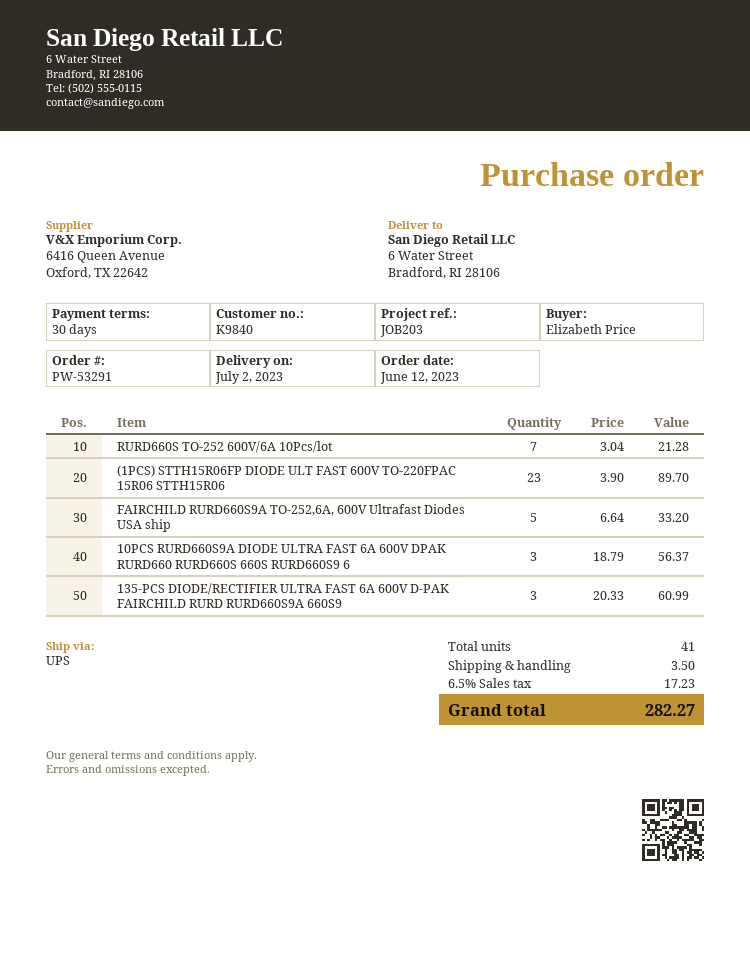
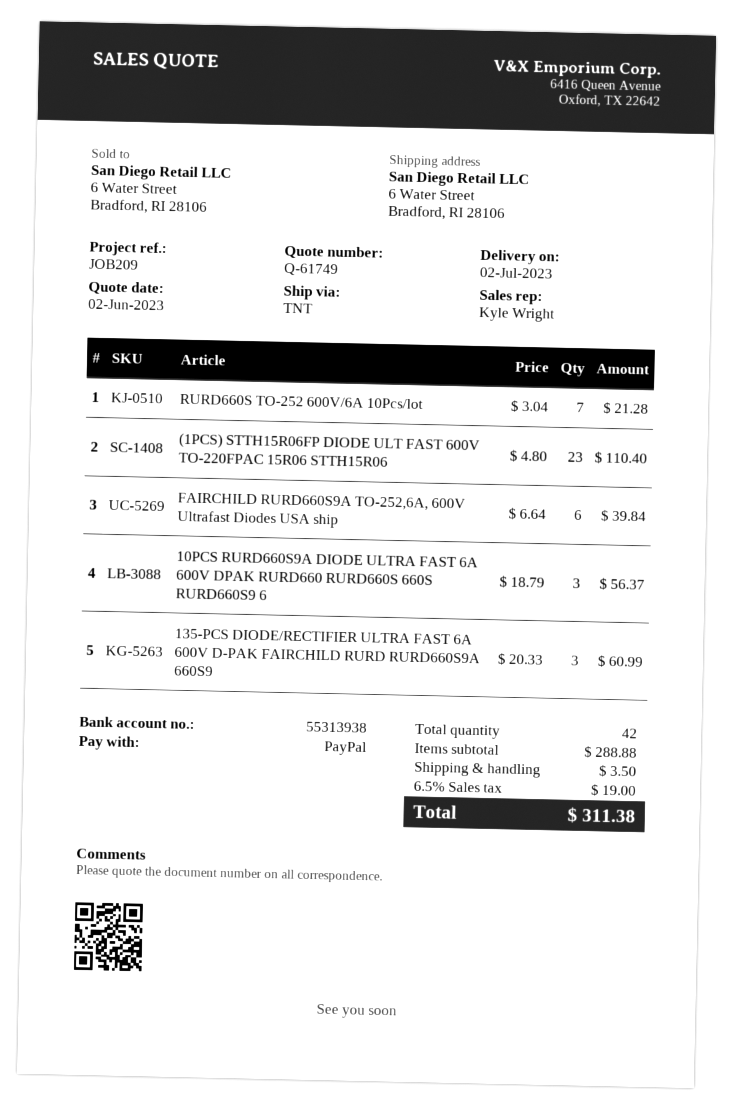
reference: JOB203 -> JOB209
shipping method: UPS -> TNT
(1PCS) STTH15R06FP DIODE ULT FAST 600V TO-220FPAC 15R06 STTH15R06: 23 x 3.90 = 89.70 -> 23 x 4.80 = 110.40
FAIRCHILD RURD660S9A TO-252,6A, 600V Ultrafast Diodes USA ship: 5 x 6.64 = 33.20 -> 6 x 6.64 = 39.84
total quantity: 41 -> 42
tax: 6.5% = 17.23 -> 6.5% = 19.00
total: 282.27 -> 311.38

